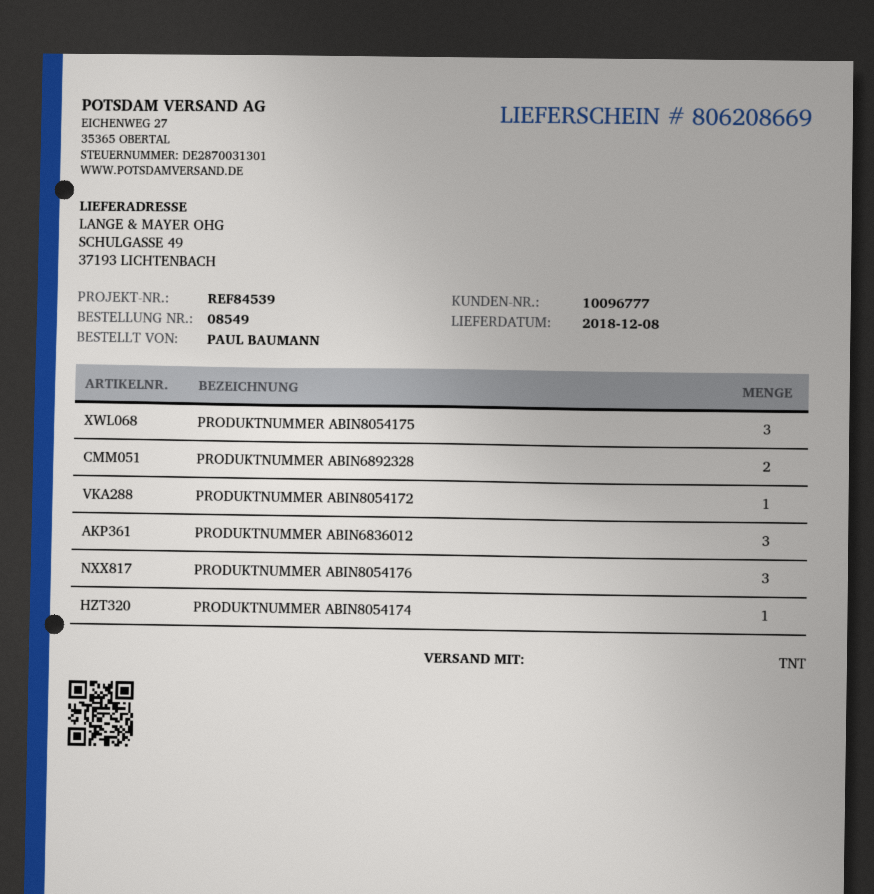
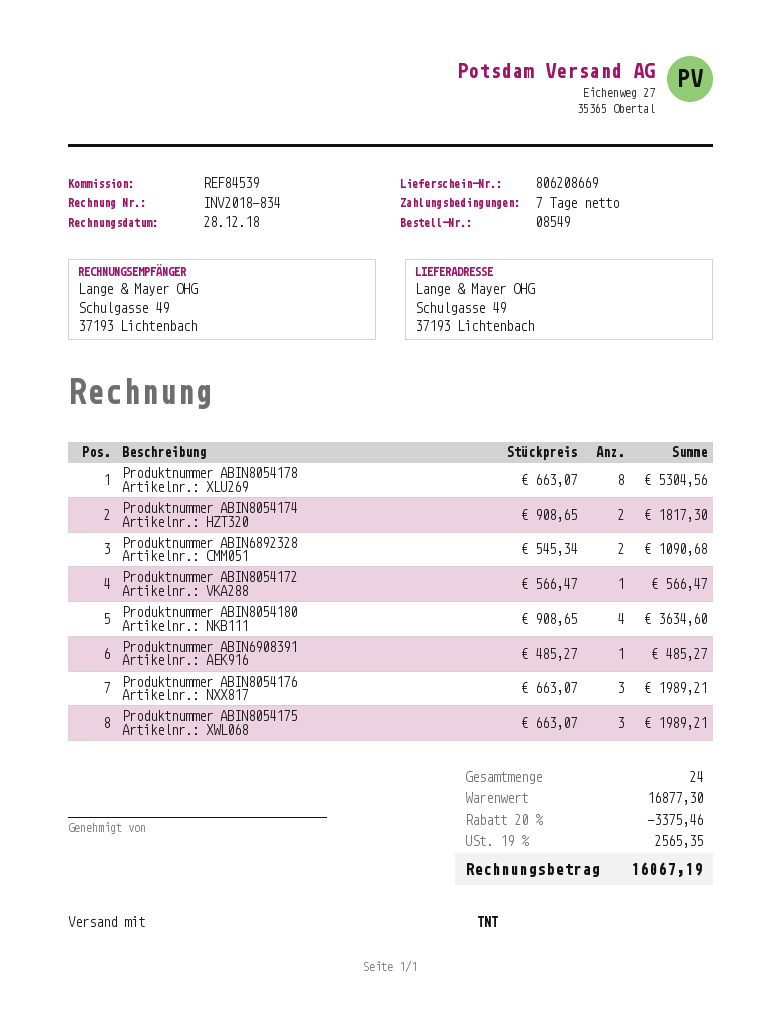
PRODUKTNUMMER ABIN6836012: 3 -> none
PRODUKTNUMMER ABIN8054174: 1 -> 2
Produktnummer ABIN8054178: none -> 8
Produktnummer ABIN8054180: none -> 4
Produktnummer ABIN6908391: none -> 1

